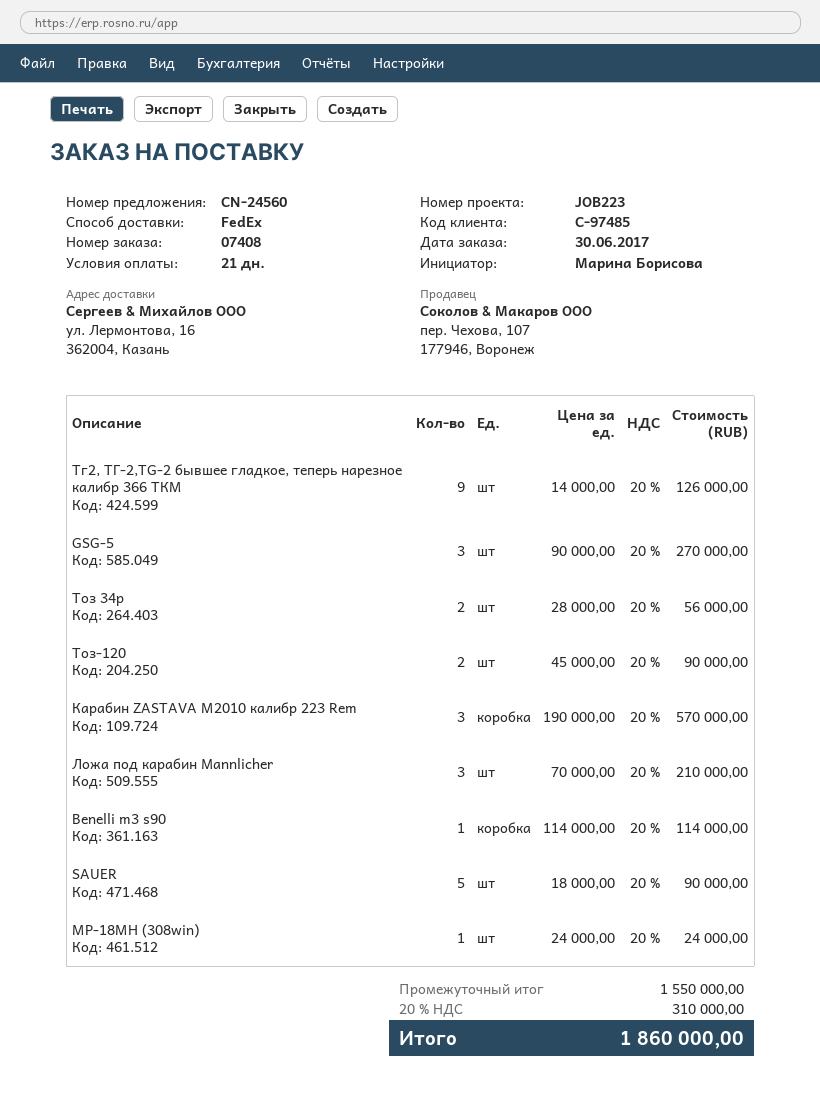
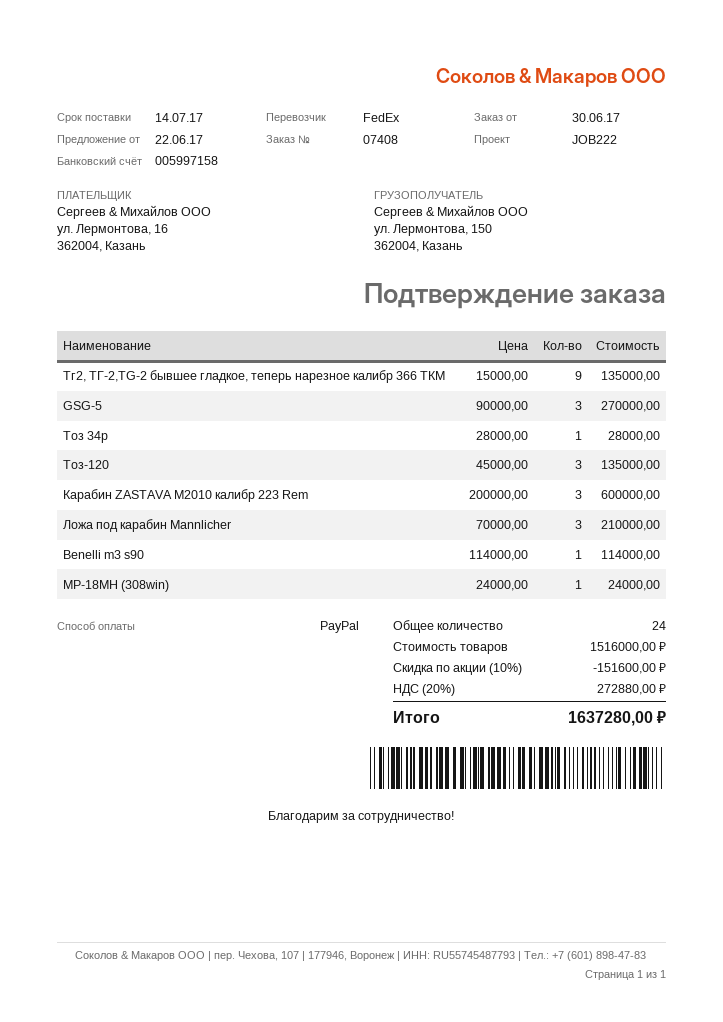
reference: JOB223 -> JOB222
ship to: ул. Лермонтова, 16, 362004, Казань -> ул. Лермонтова, 150, 362004, Казань
Тг2, ТГ-2,TG-2 бывшее гладкое, теперь нарезное калибр 366 ТКМ: 9 x 14000.00 = 126000.00 -> 9 x 15000.00 = 135000.00
Тоз 34р: 2 x 28000.00 = 56000.00 -> 1 x 28000.00 = 28000.00
Тоз-120: 2 x 45000.00 = 90000.00 -> 3 x 45000.00 = 135000.00
Карабин ZASTAVA М2010 калибр 223 Rem: 3 x 190000.00 = 570000.00 -> 3 x 200000.00 = 600000.00
SAUER: 5 x 18000.00 = 90000.00 -> none
subtotal: 1550000.00 -> 1516000.00
discount: none -> 10% = 151600.00
tax: 20% = 310000.00 -> 20% = 272880.00
total: 1860000.00 -> 1637280.00

